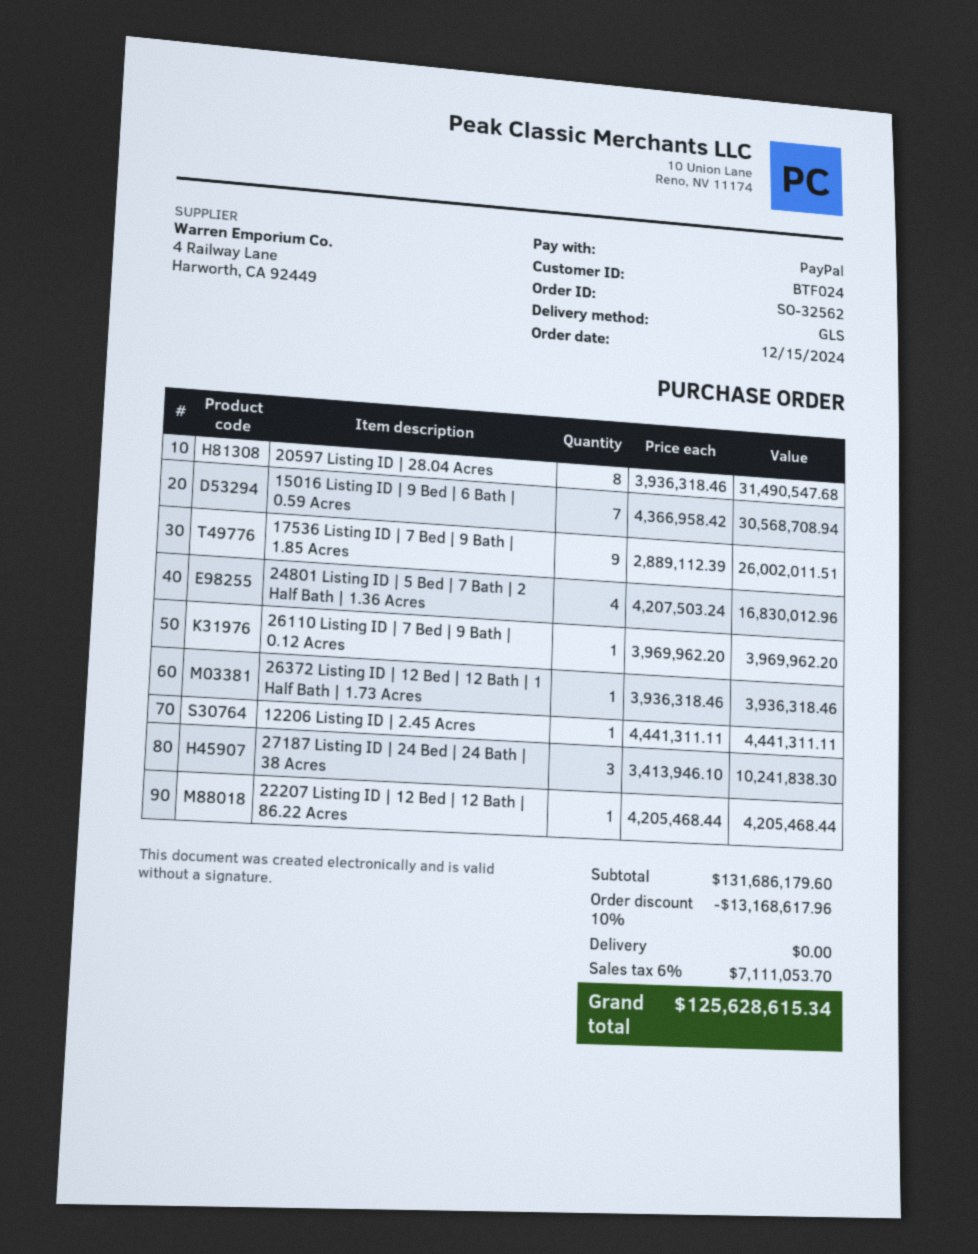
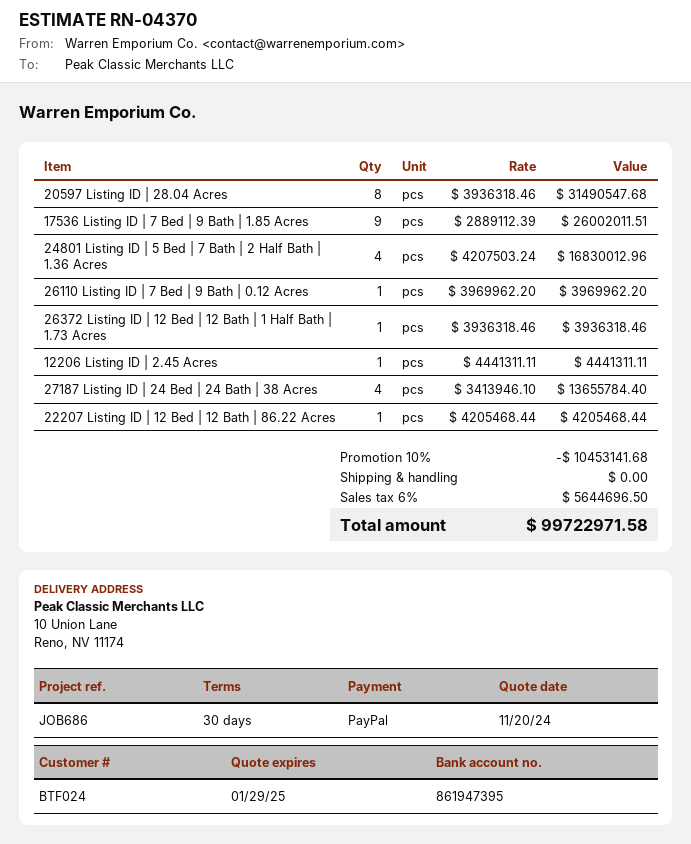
15016 Listing ID | 9 Bed | 6 Bath | 0.59 Acres: 7 x 4366958.42 = 30568708.94 -> none
27187 Listing ID | 24 Bed | 24 Bath | 38 Acres: 3 x 3413946.10 = 10241838.30 -> 4 x 3413946.10 = 13655784.40
discount: 10% = 13168617.96 -> 10% = 10453141.68
tax: 6% = 7111053.70 -> 6% = 5644696.50
total: 125628615.34 -> 99722971.58

